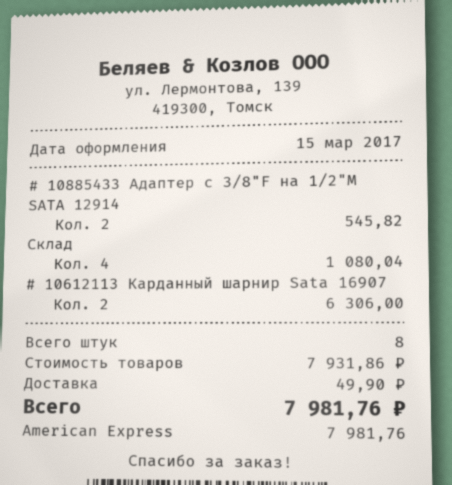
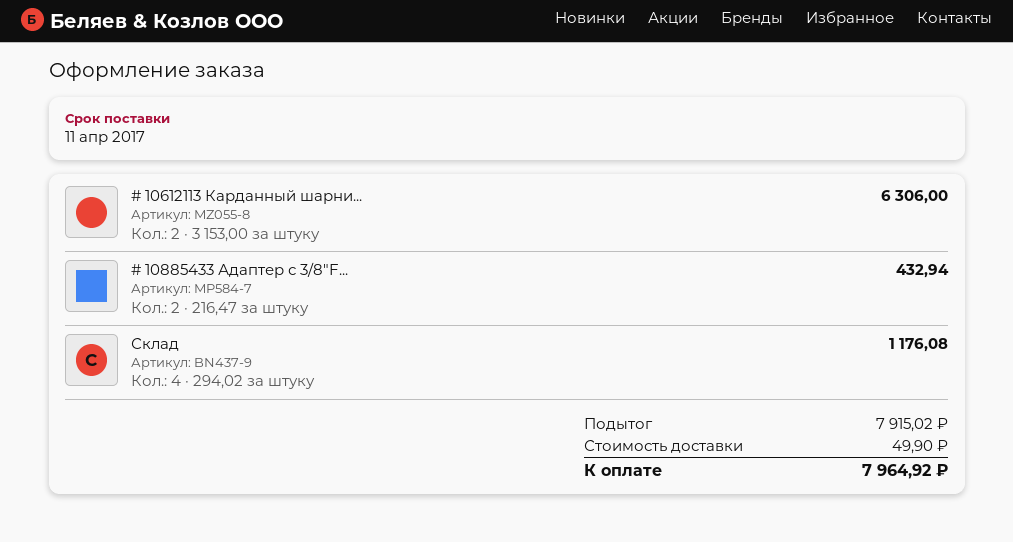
# 10885433 Адаптер с 3/8"F на 1/2"M SATA 12914: 2 for 545.82 -> 2 for 432.94
Склад: 4 for 1080.04 -> 4 for 1176.08
subtotal: 7931.86 -> 7915.02
total: 7981.76 -> 7964.92

